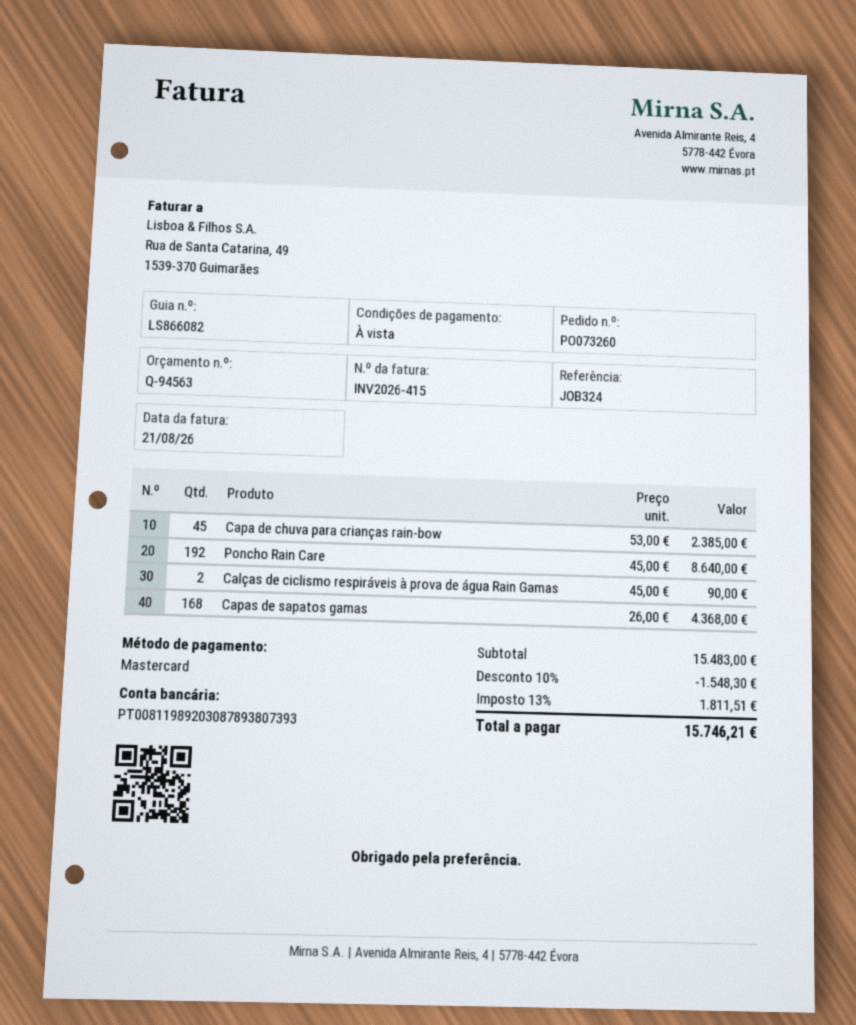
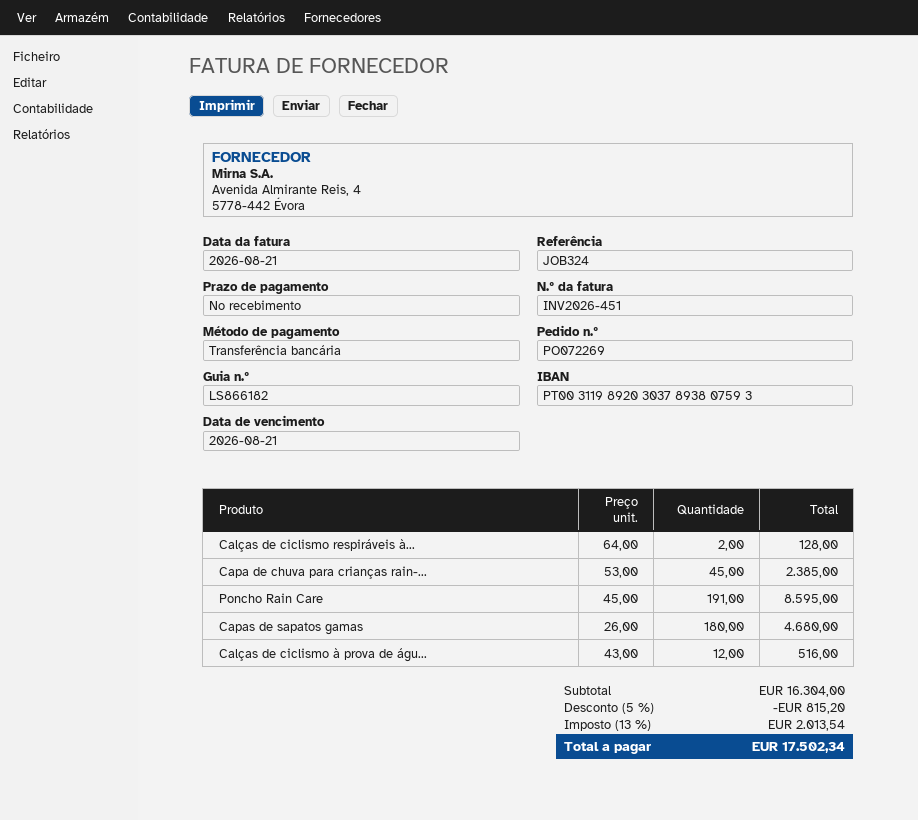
order number: PO073260 -> PO072269
delivery note number: LS866082 -> LS866182
invoice number: INV2026-415 -> INV2026-451
payment method: Mastercard -> bank transfer
bank account: PT00811989203087893807393 -> PT00311989203037893807593
Poncho Rain Care: 192 x 45.00 = 8640.00 -> 191 x 45.00 = 8595.00
Calças de ciclismo respiráveis à prova de água Rain Gamas: 2 x 45.00 = 90.00 -> 2 x 64.00 = 128.00
Capas de sapatos gamas: 168 x 26.00 = 4368.00 -> 180 x 26.00 = 4680.00
Calças de ciclismo à prova de águ...: none -> 12 x 43.00 = 516.00
subtotal: 15483.00 -> 16304.00
discount: 10% = 1548.30 -> 5% = 815.20
tax: 13% = 1811.51 -> 13% = 2013.54
total: 15746.21 -> 17502.34

